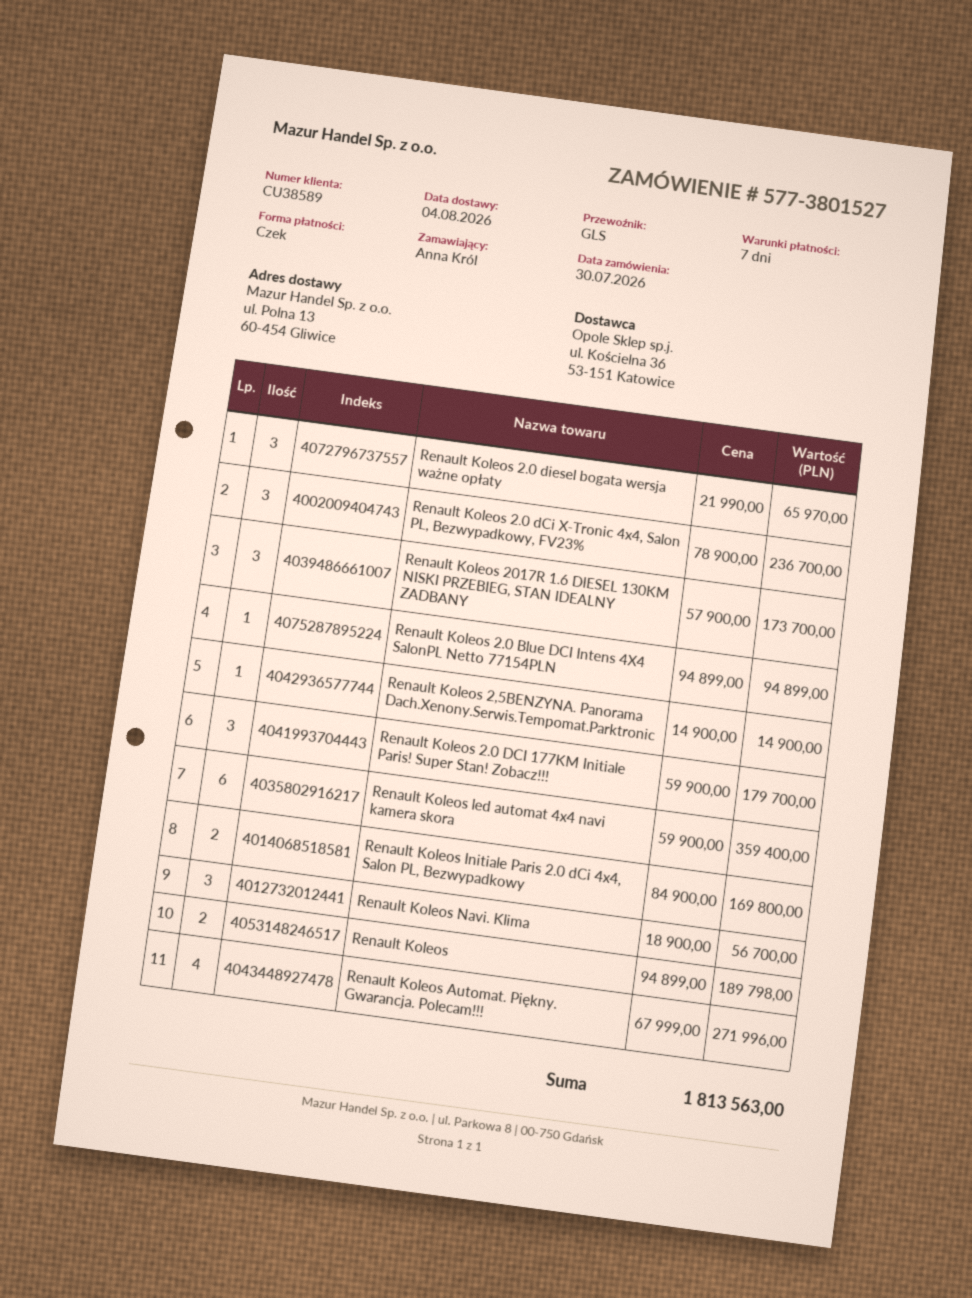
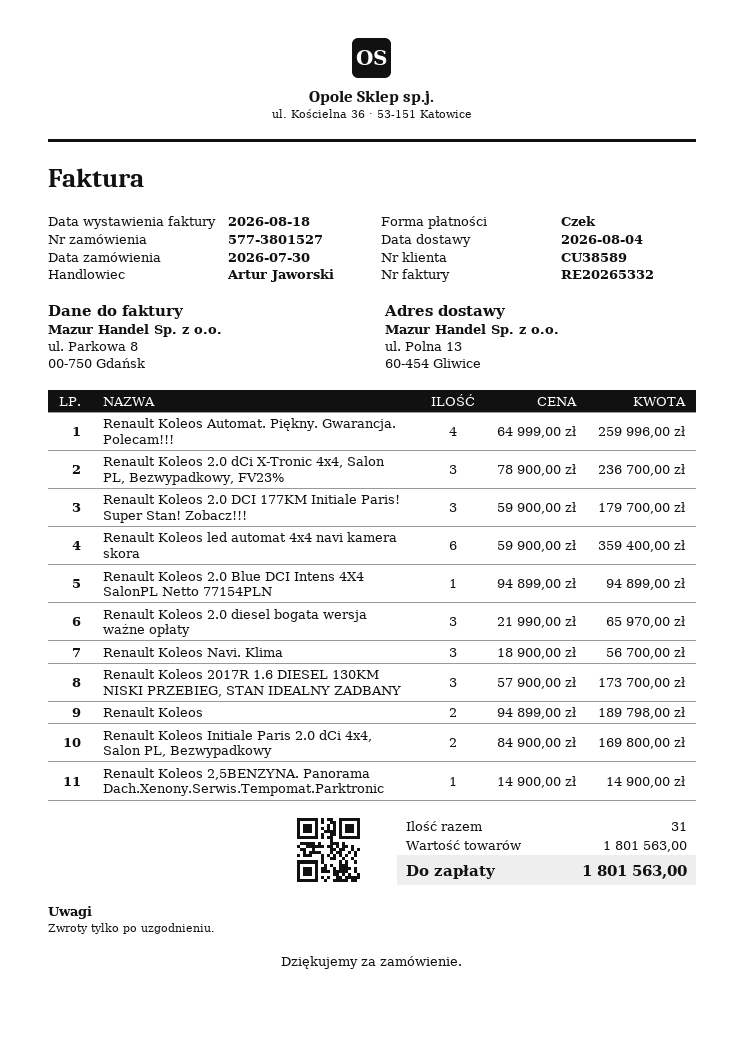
Renault Koleos Automat. Piękny. Gwarancja. Polecam!!!: 4 x 67999.00 = 271996.00 -> 4 x 64999.00 = 259996.00
total: 1813563.00 -> 1801563.00

